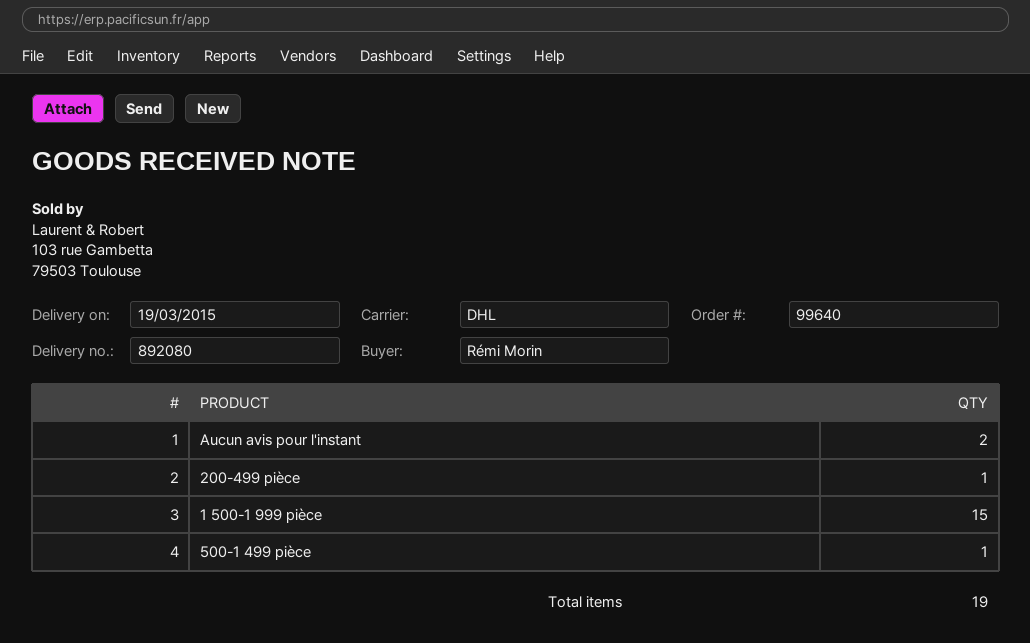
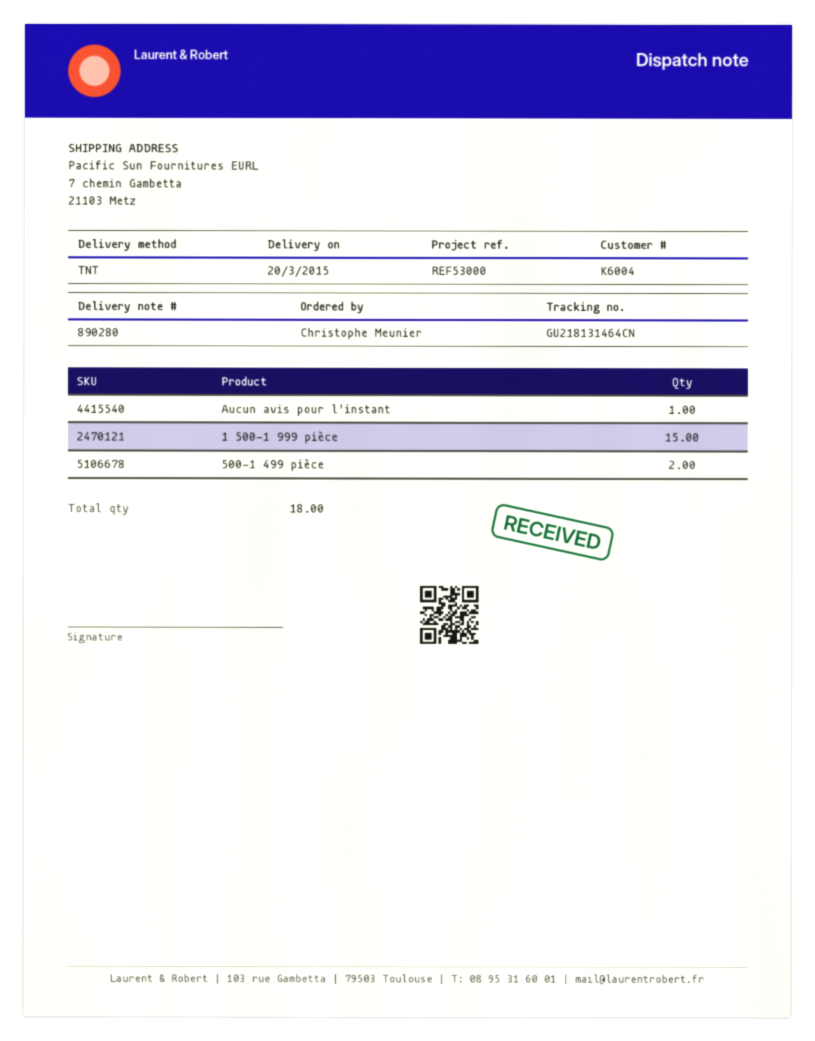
delivery note number: 892080 -> 890280
delivery date: 2015-03-19 -> 2015-03-20
ordered by: Rémi Morin -> Christophe Meunier
shipping method: DHL -> TNT
Aucun avis pour l'instant: 2 -> 1
200-499 pièce: 1 -> none
500-1 499 pièce: 1 -> 2
total quantity: 19 -> 18

